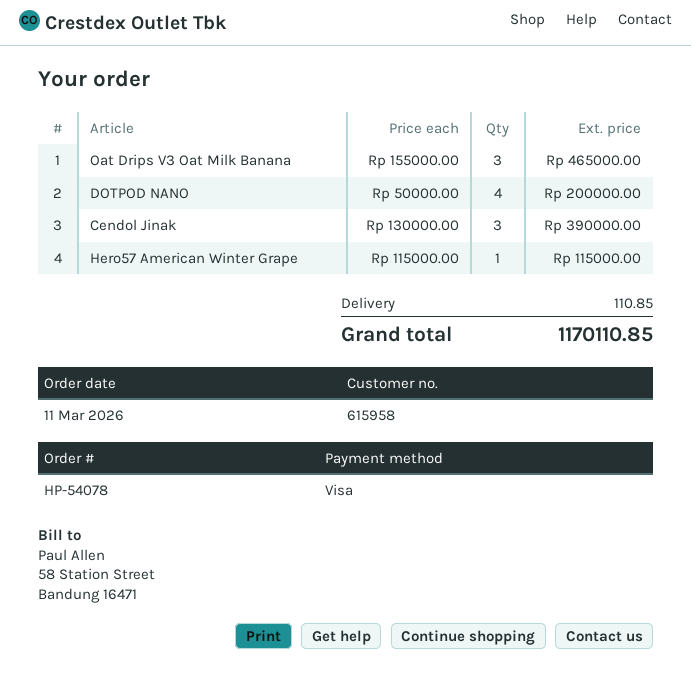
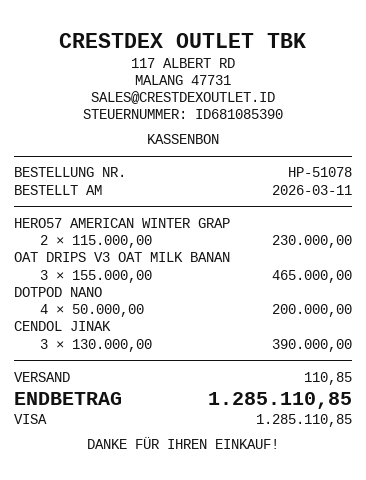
order number: HP-54078 -> HP-51078
Hero57 American Winter Grape: 1 x 115000.00 = 115000.00 -> 2 x 115000.00 = 230000.00
total: 1170110.85 -> 1285110.85

